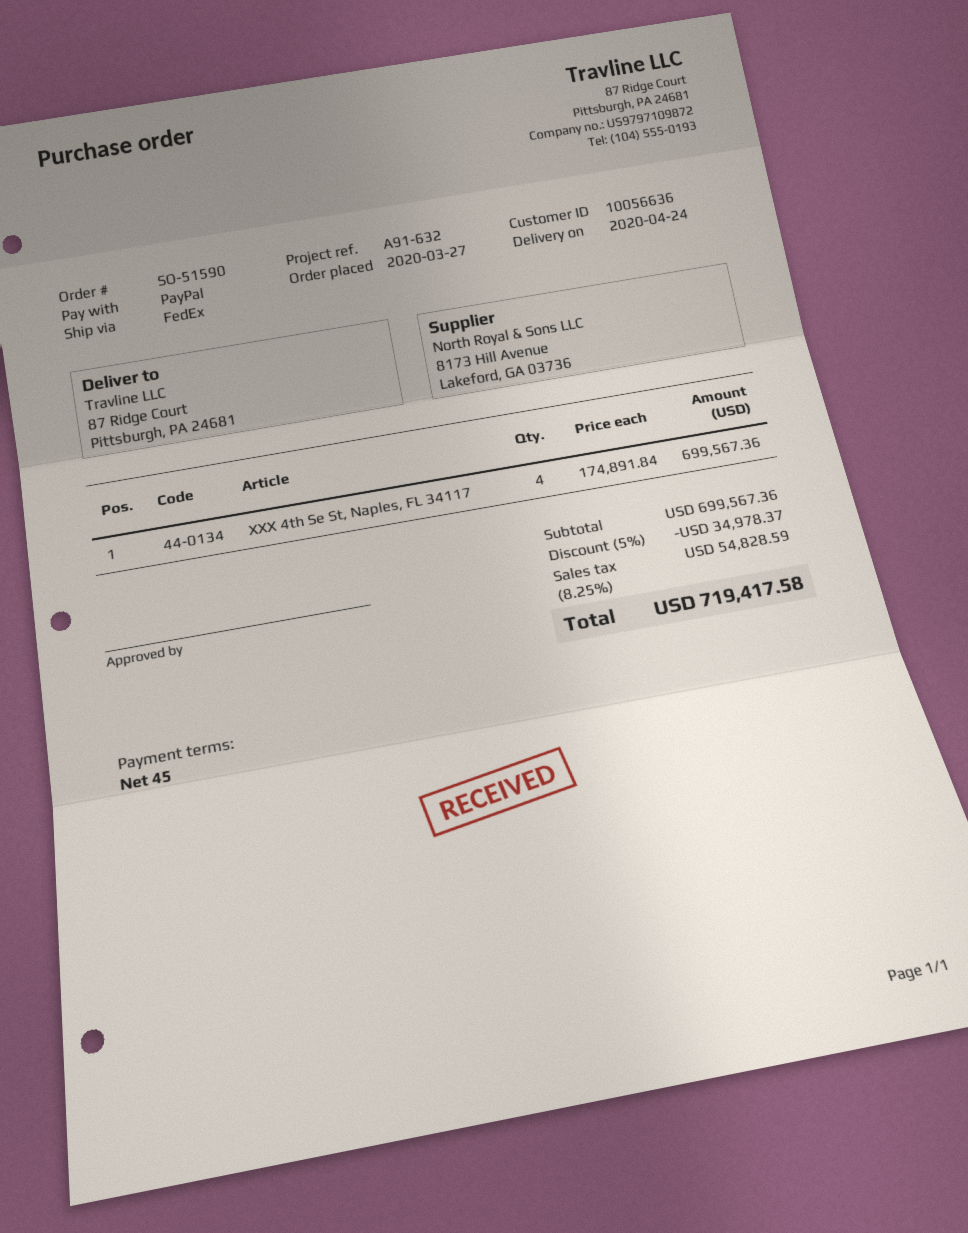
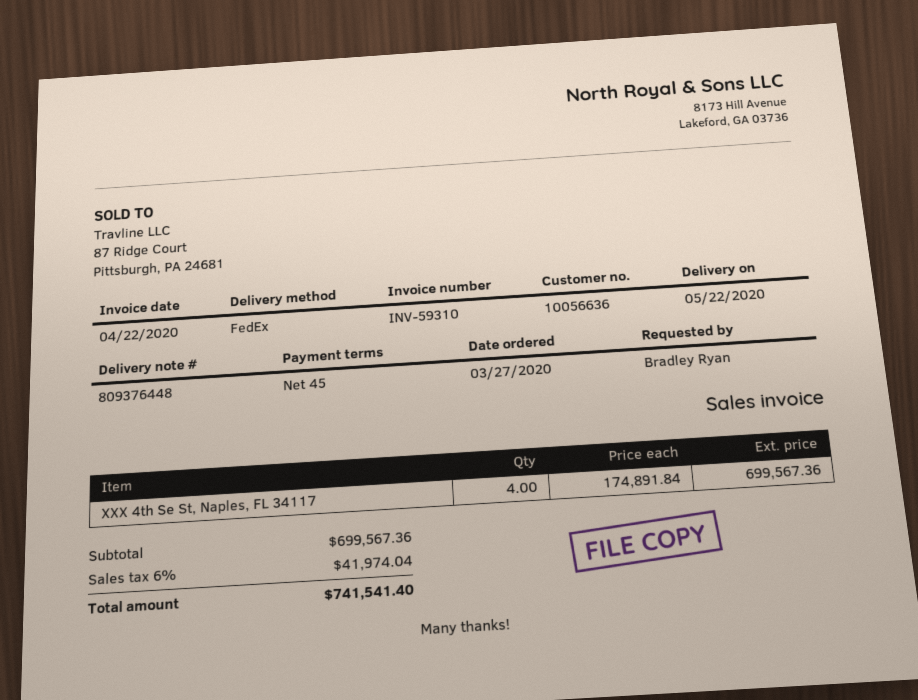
delivery date: 2020-04-24 -> 2020-05-22
discount: 5% = 34978.37 -> none
tax: 8.25% = 54828.59 -> 6% = 41974.04
total: 719417.58 -> 741541.40

